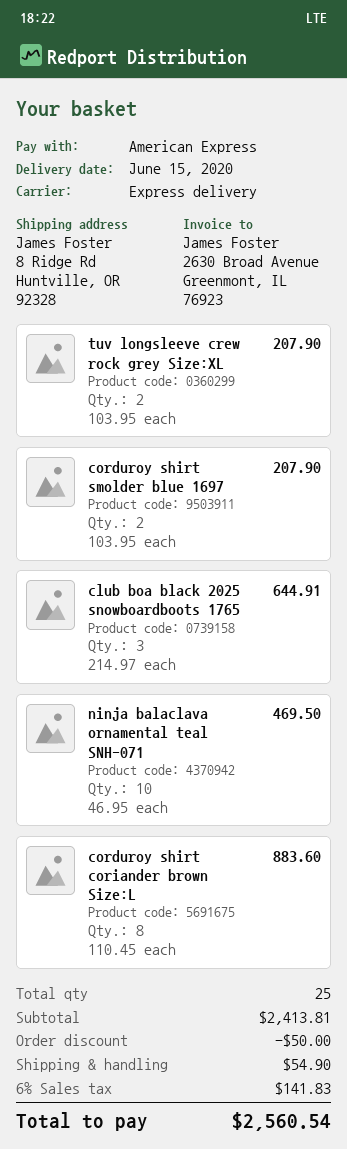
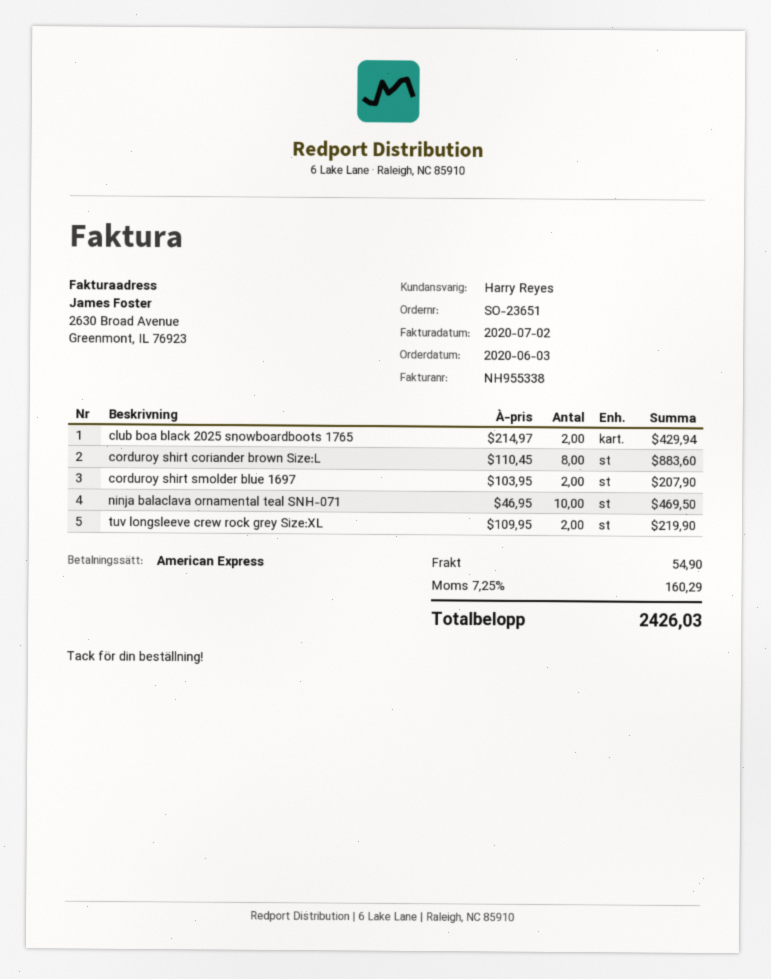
tuv longsleeve crew rock grey Size:XL: 2 x 103.95 = 207.90 -> 2 x 109.95 = 219.90
club boa black 2025 snowboardboots 1765: 3 x 214.97 = 644.91 -> 2 x 214.97 = 429.94
discount: 50.00 -> none
tax: 6% = 141.83 -> 7.25% = 160.29
total: 2560.54 -> 2426.03

